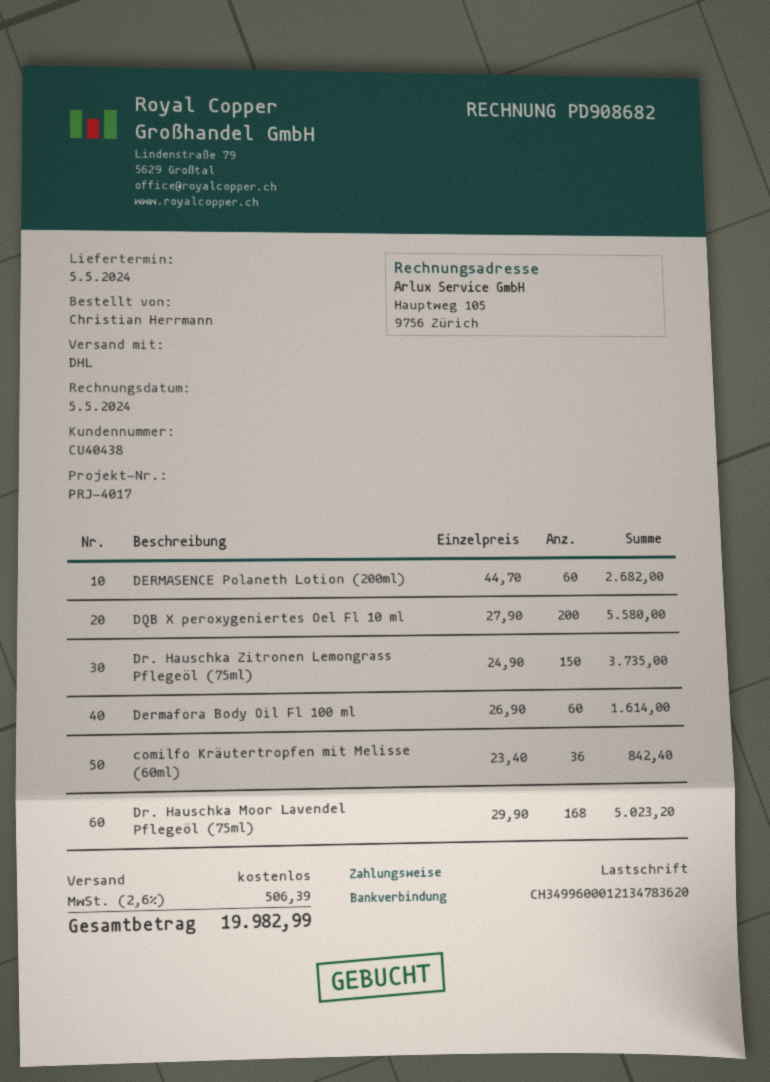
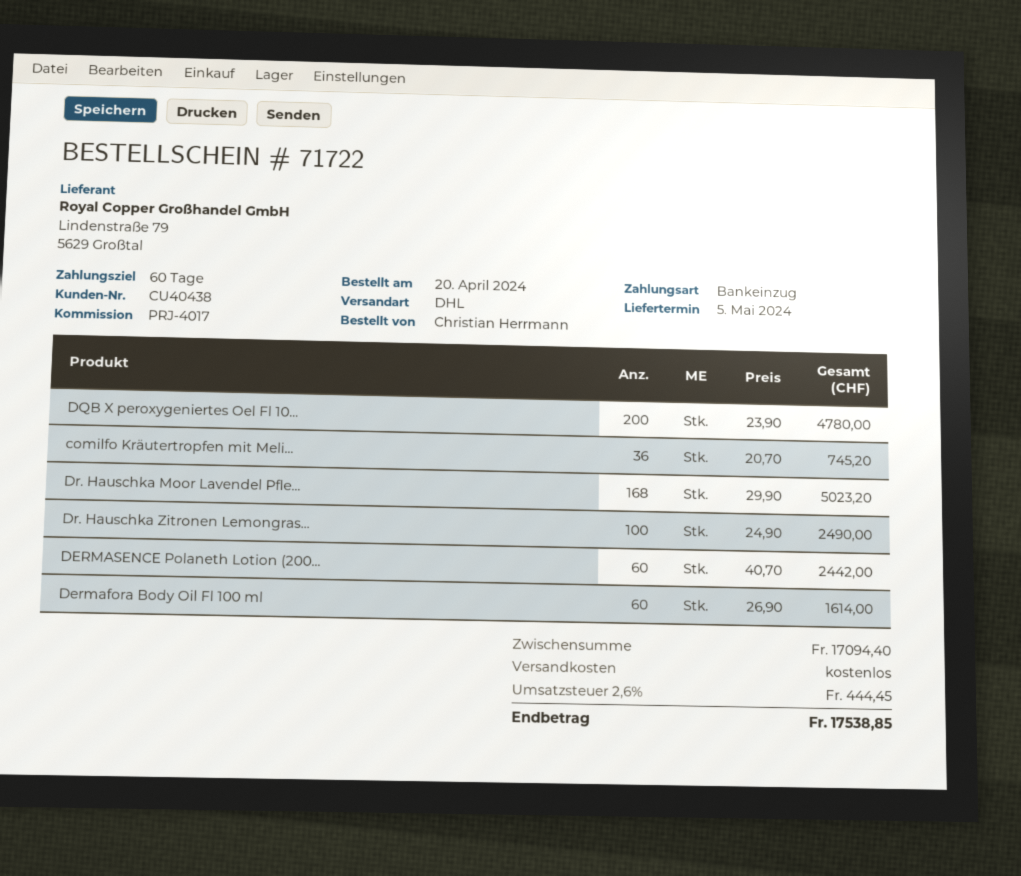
DERMASENCE Polaneth Lotion (200ml): 60 x 44.70 = 2682.00 -> 60 x 40.70 = 2442.00
DQB X peroxygeniertes Oel Fl 10 ml: 200 x 27.90 = 5580.00 -> 200 x 23.90 = 4780.00
Dr. Hauschka Zitronen Lemongrass Pflegeöl (75ml): 150 x 24.90 = 3735.00 -> 100 x 24.90 = 2490.00
comilfo Kräutertropfen mit Melisse (60ml): 36 x 23.40 = 842.40 -> 36 x 20.70 = 745.20
tax: 2.6% = 506.39 -> 2.6% = 444.45
total: 19982.99 -> 17538.85

